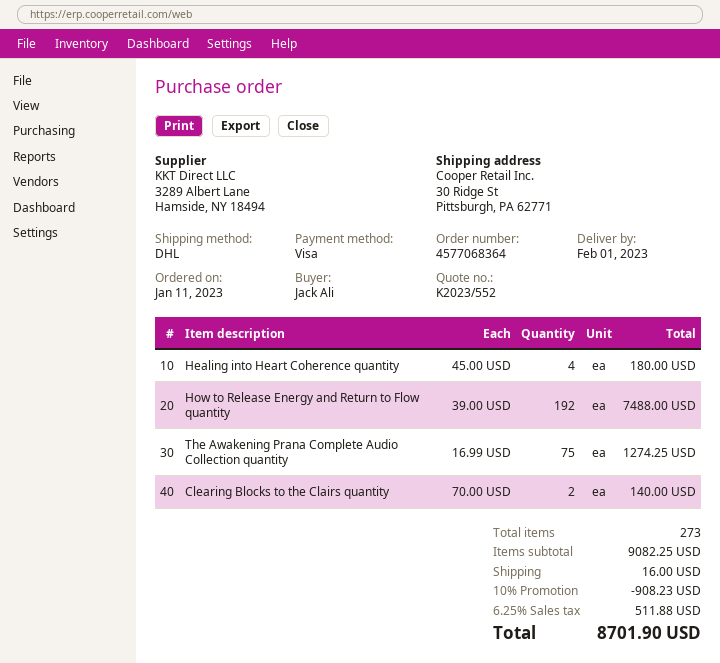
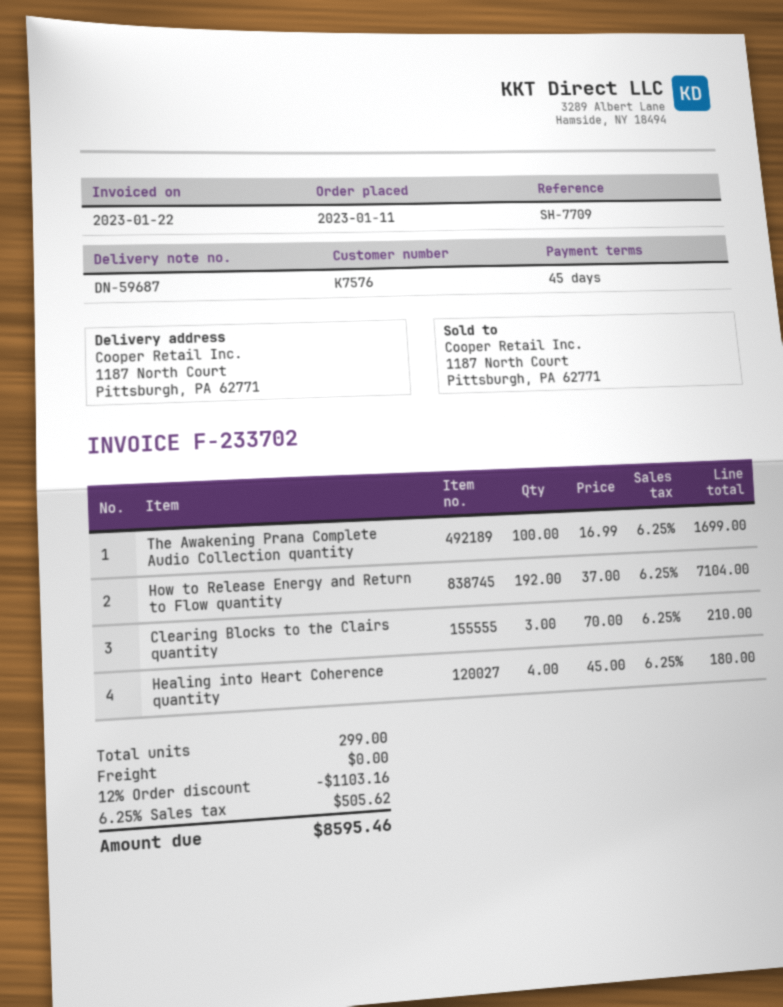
ship to: 30 Ridge St, Pittsburgh, PA 62771 -> 1187 North Court, Pittsburgh, PA 62771
How to Release Energy and Return to Flow quantity: 192 x 39.00 = 7488.00 -> 192 x 37.00 = 7104.00
The Awakening Prana Complete Audio Collection quantity: 75 x 16.99 = 1274.25 -> 100 x 16.99 = 1699.00
Clearing Blocks to the Clairs quantity: 2 x 70.00 = 140.00 -> 3 x 70.00 = 210.00
total quantity: 273 -> 299
discount: 10% = 908.23 -> 12% = 1103.16
shipping: 16.00 -> 0.00
tax: 6.25% = 511.88 -> 6.25% = 505.62
total: 8701.90 -> 8595.46

